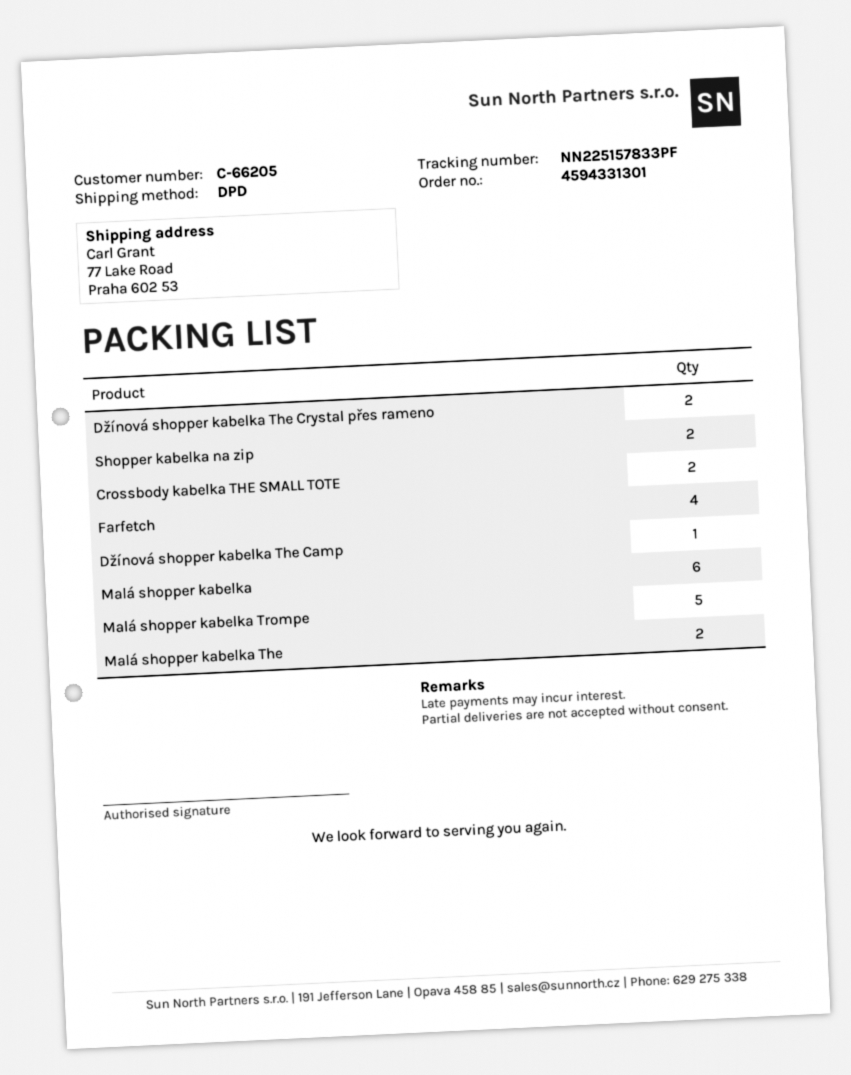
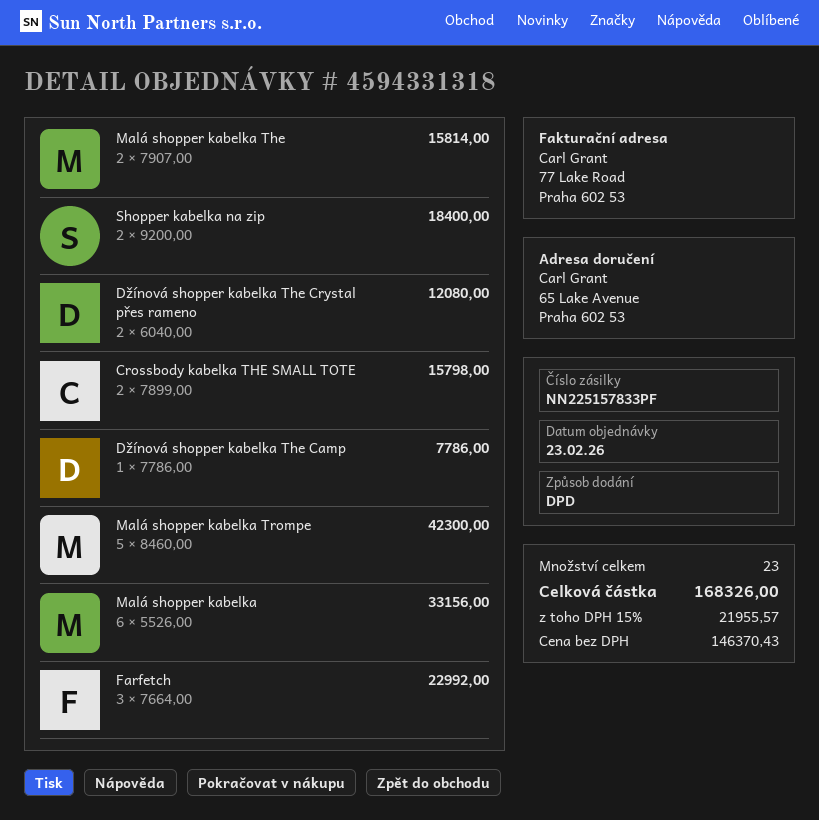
order number: 4594331301 -> 4594331318
ship to: 77 Lake Road, Praha 602 53 -> 65 Lake Avenue, Praha 602 53
Farfetch: 4 -> 3

